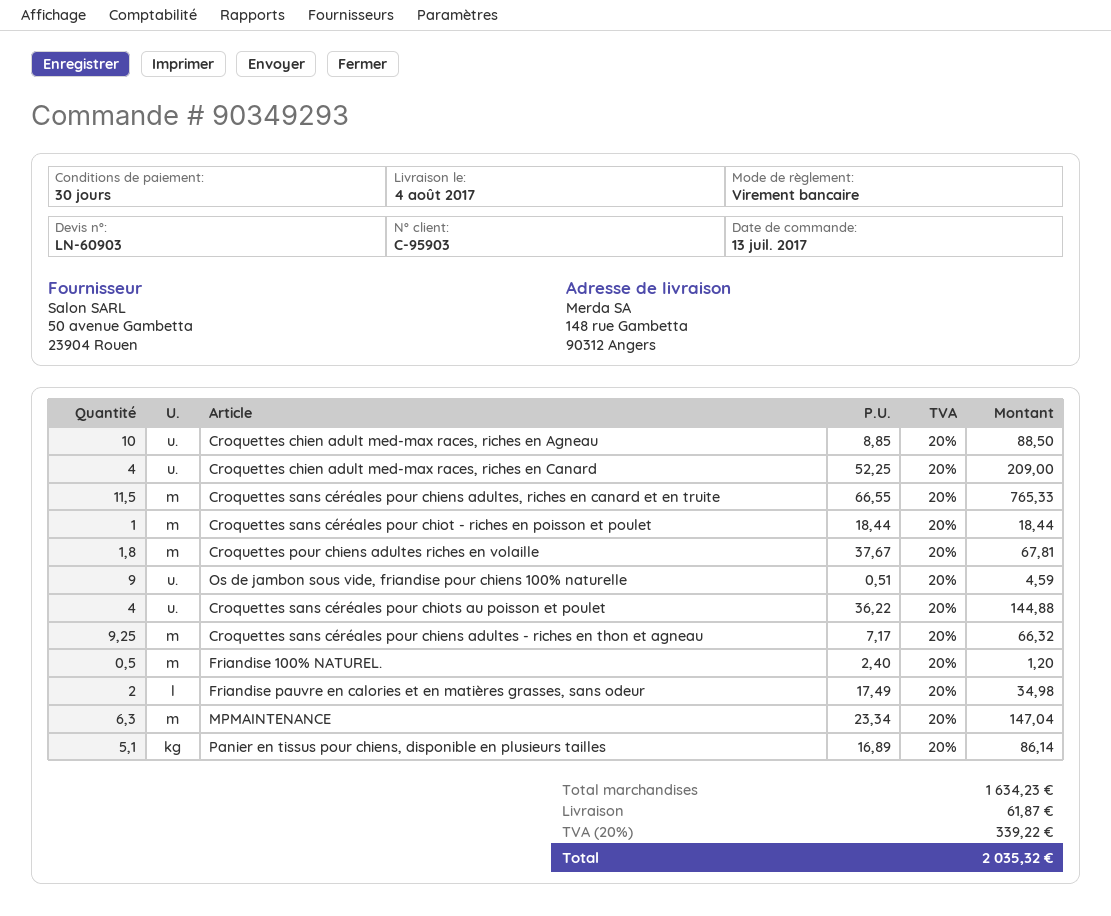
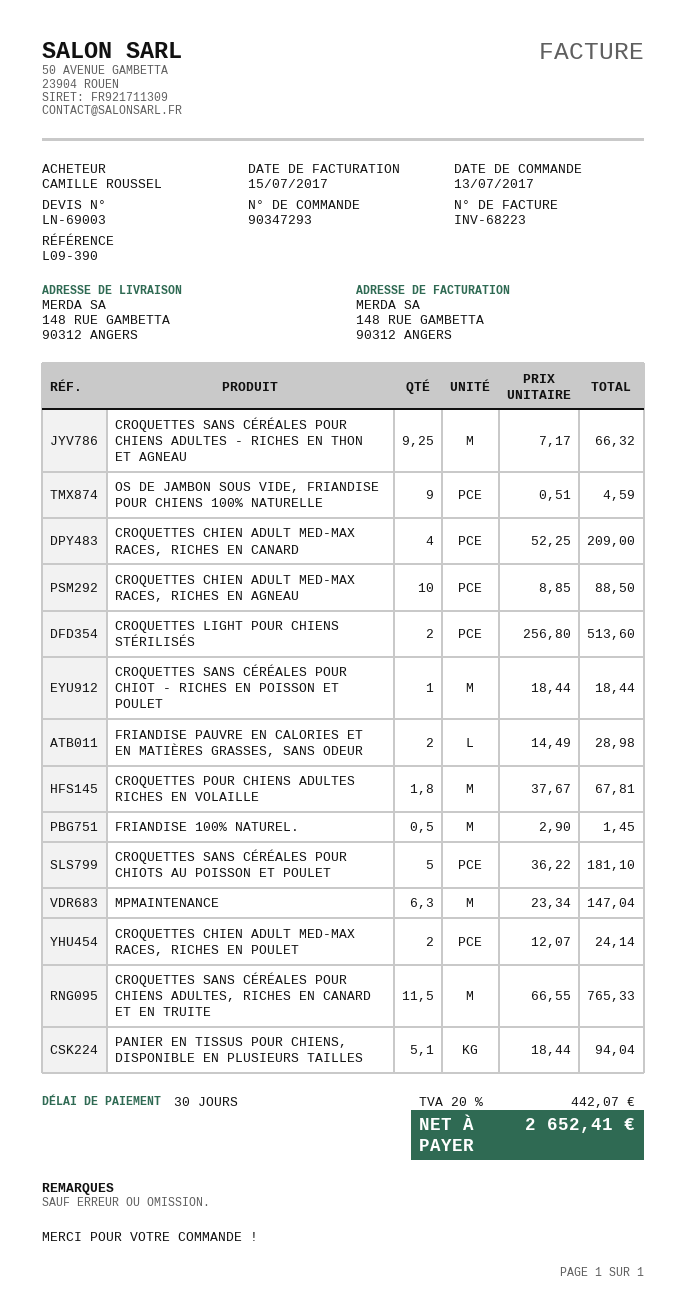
quote number: LN-60903 -> LN-69003
order number: 90349293 -> 90347293
Croquettes sans céréales pour chiots au poisson et poulet: 4 x 36.22 = 144.88 -> 5 x 36.22 = 181.10
Friandise 100% NATUREL.: 0.5 x 2.40 = 1.20 -> 0.5 x 2.90 = 1.45
Friandise pauvre en calories et en matières grasses, sans odeur: 2 x 17.49 = 34.98 -> 2 x 14.49 = 28.98
Panier en tissus pour chiens, disponible en plusieurs tailles: 5.1 x 16.89 = 86.14 -> 5.1 x 18.44 = 94.04
CROQUETTES LIGHT POUR CHIENS STÉRILISÉS: none -> 2 x 256.80 = 513.60
CROQUETTES CHIEN ADULT MED-MAX RACES, RICHES EN POULET: none -> 2 x 12.07 = 24.14
shipping: 61.87 -> none
tax: 20% = 339.22 -> 20% = 442.07
total: 2035.32 -> 2652.41

